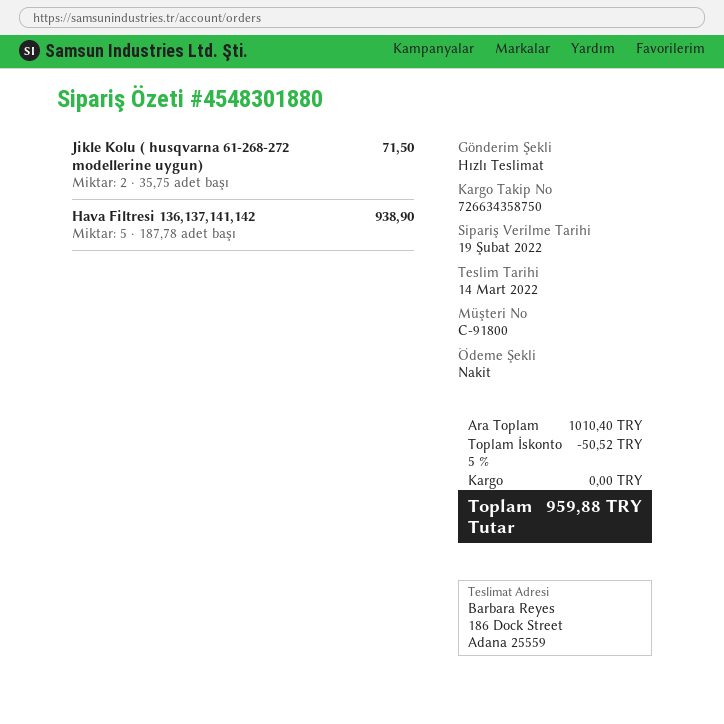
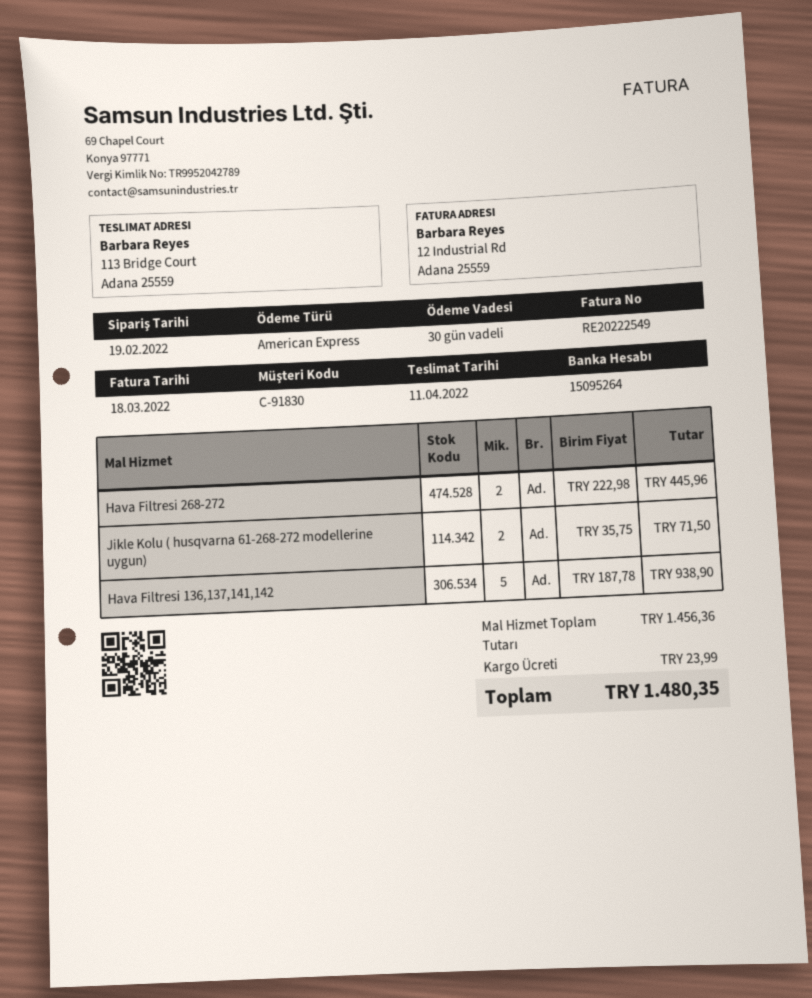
delivery date: 2022-03-14 -> 2022-04-11
customer number: C-91800 -> C-91830
payment method: cash -> American Express
ship to: 186 Dock Street, Adana 25559 -> 113 Bridge Court, Adana 25559
Hava Filtresi 268-272: none -> 2 x 222.98 = 445.96
subtotal: 1010.40 -> 1456.36
discount: 5% = 50.52 -> none
shipping: 0.00 -> 23.99
total: 959.88 -> 1480.35

